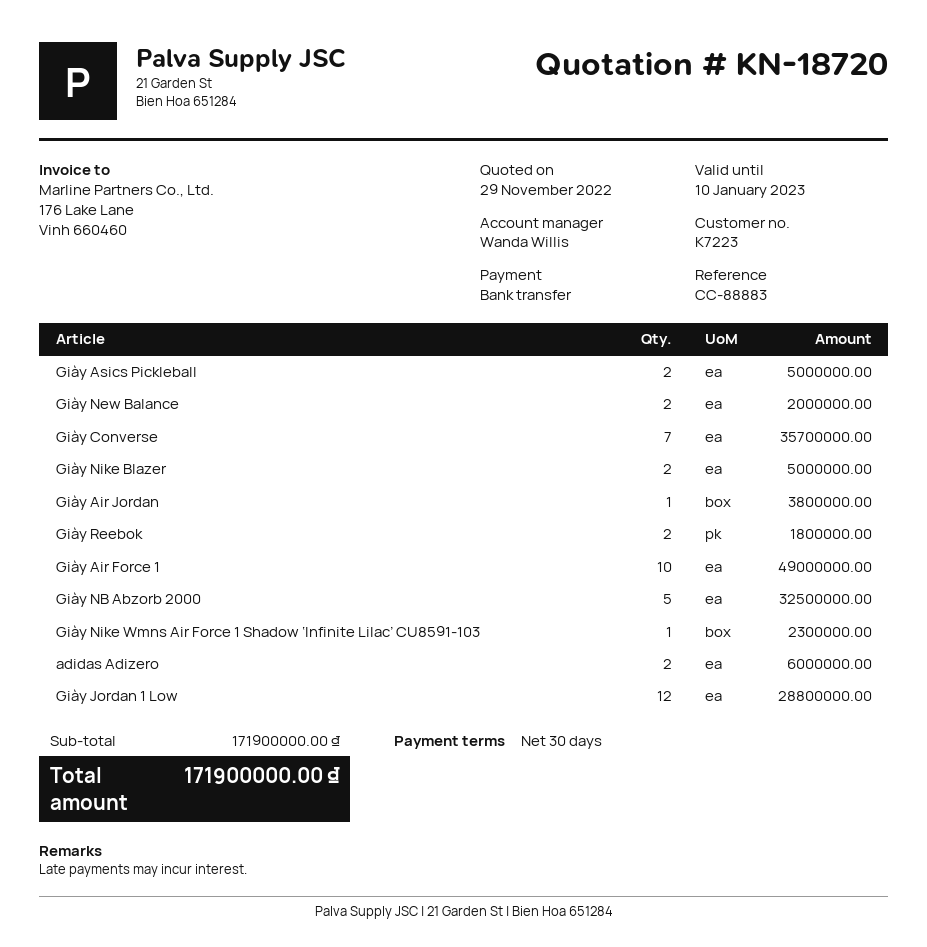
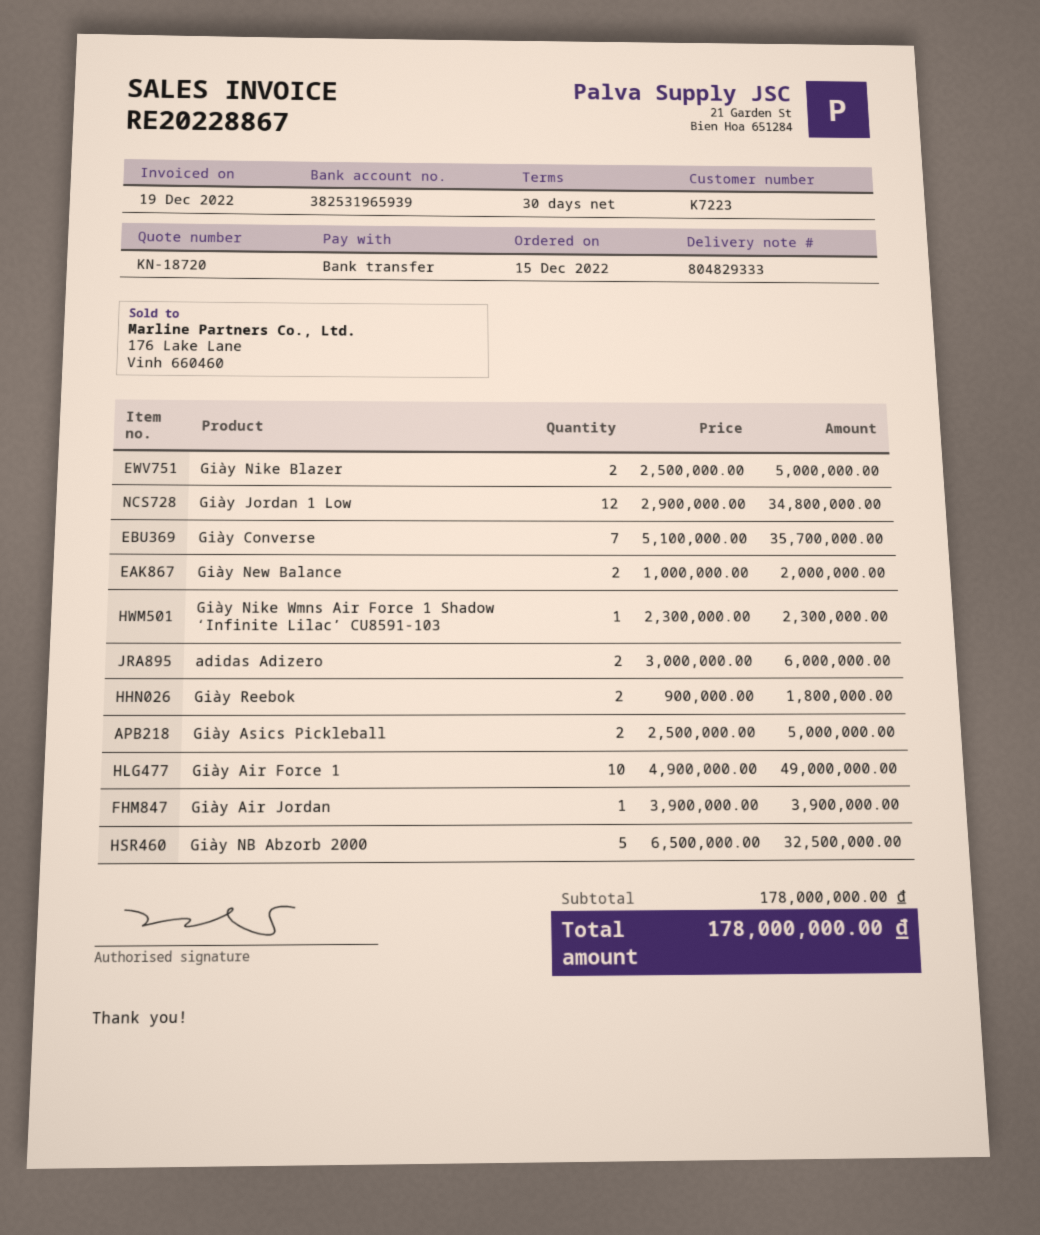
Giày Air Jordan: 1 for 3800000.00 -> 1 for 3900000.00
Giày Jordan 1 Low: 12 for 28800000.00 -> 12 for 34800000.00
subtotal: 171900000.00 -> 178000000.00
total: 171900000.00 -> 178000000.00

